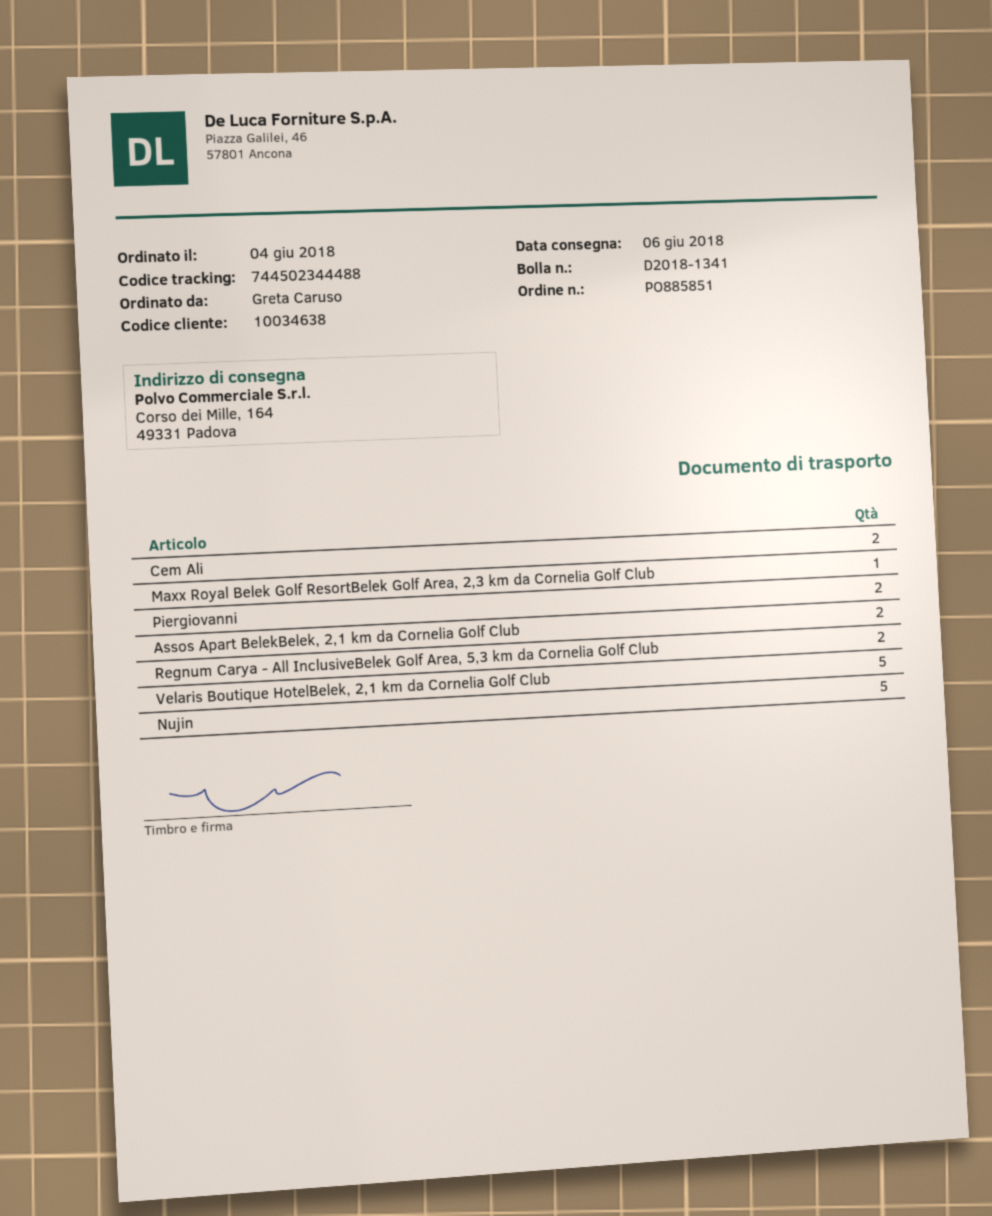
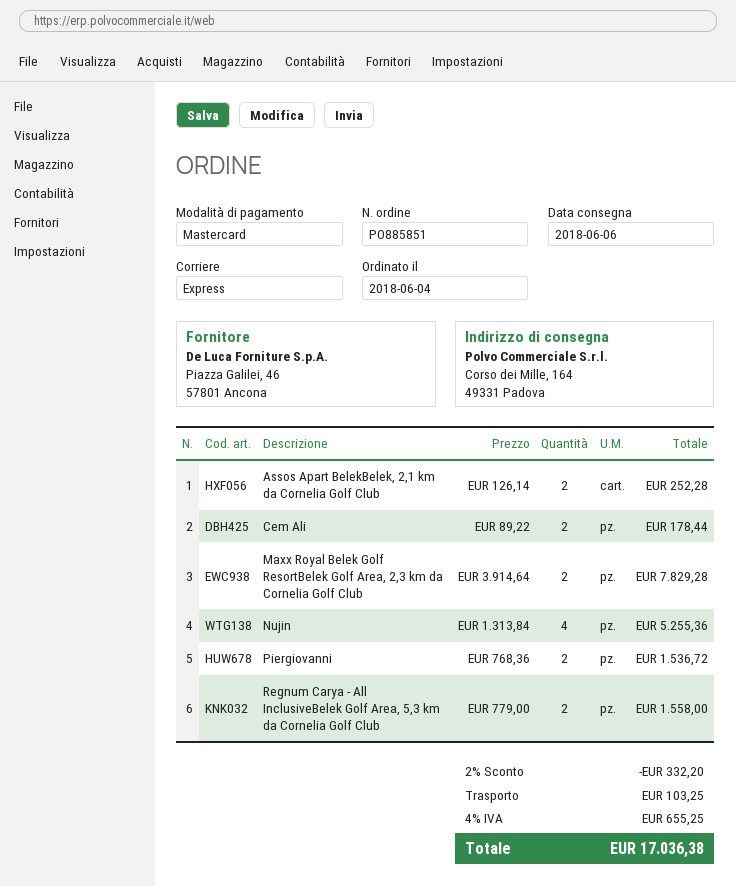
Maxx Royal Belek Golf ResortBelek Golf Area, 2,3 km da Cornelia Golf Club: 1 -> 2
Velaris Boutique HotelBelek, 2,1 km da Cornelia Golf Club: 5 -> none
Nujin: 5 -> 4

